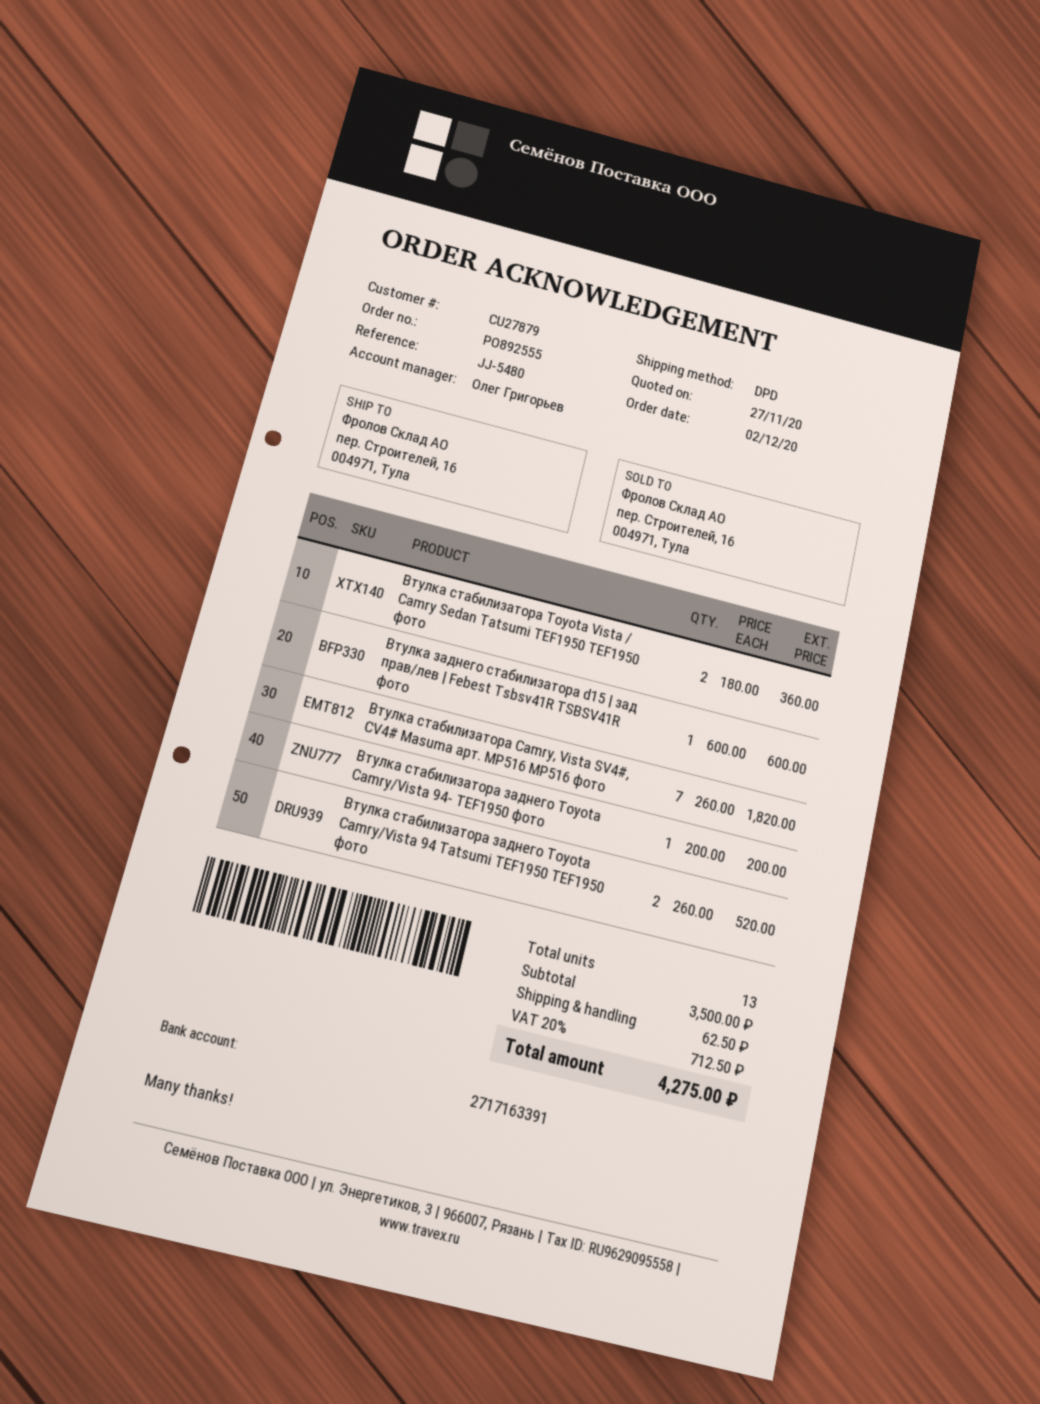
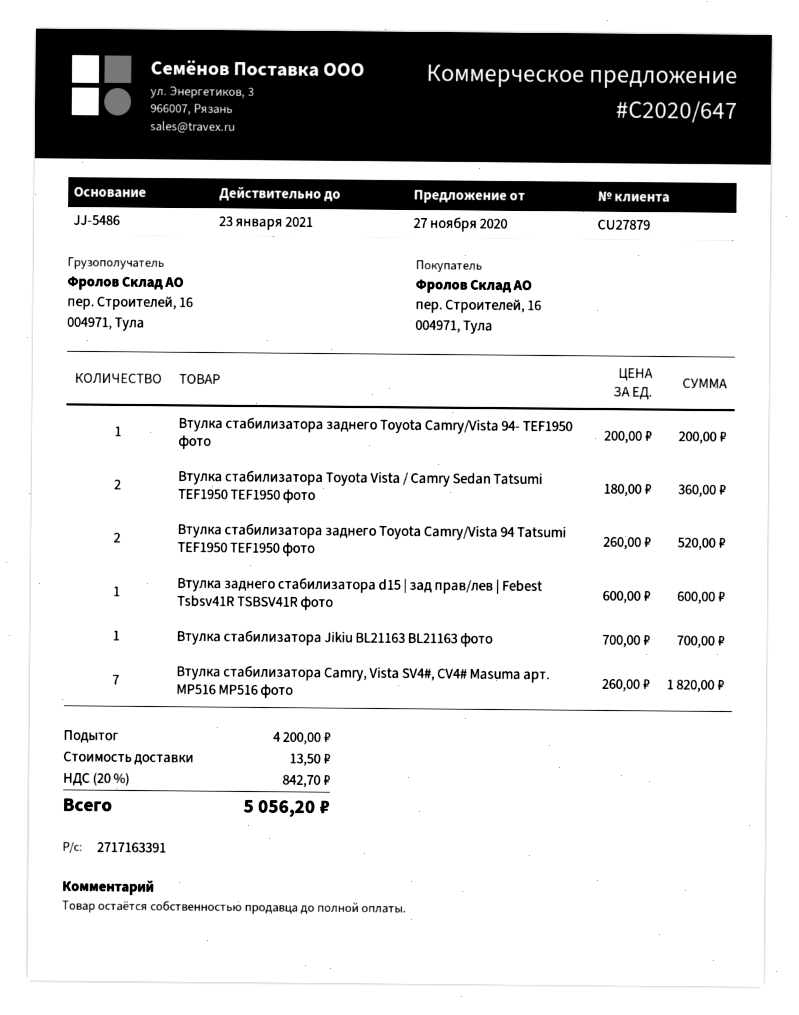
reference: JJ-5480 -> JJ-5486
Втулка стабилизатора Jikiu BL21163 BL21163 фото: none -> 1 x 700.00 = 700.00
subtotal: 3500.00 -> 4200.00
shipping: 62.50 -> 13.50
tax: 20% = 712.50 -> 20% = 842.70
total: 4275.00 -> 5056.20

